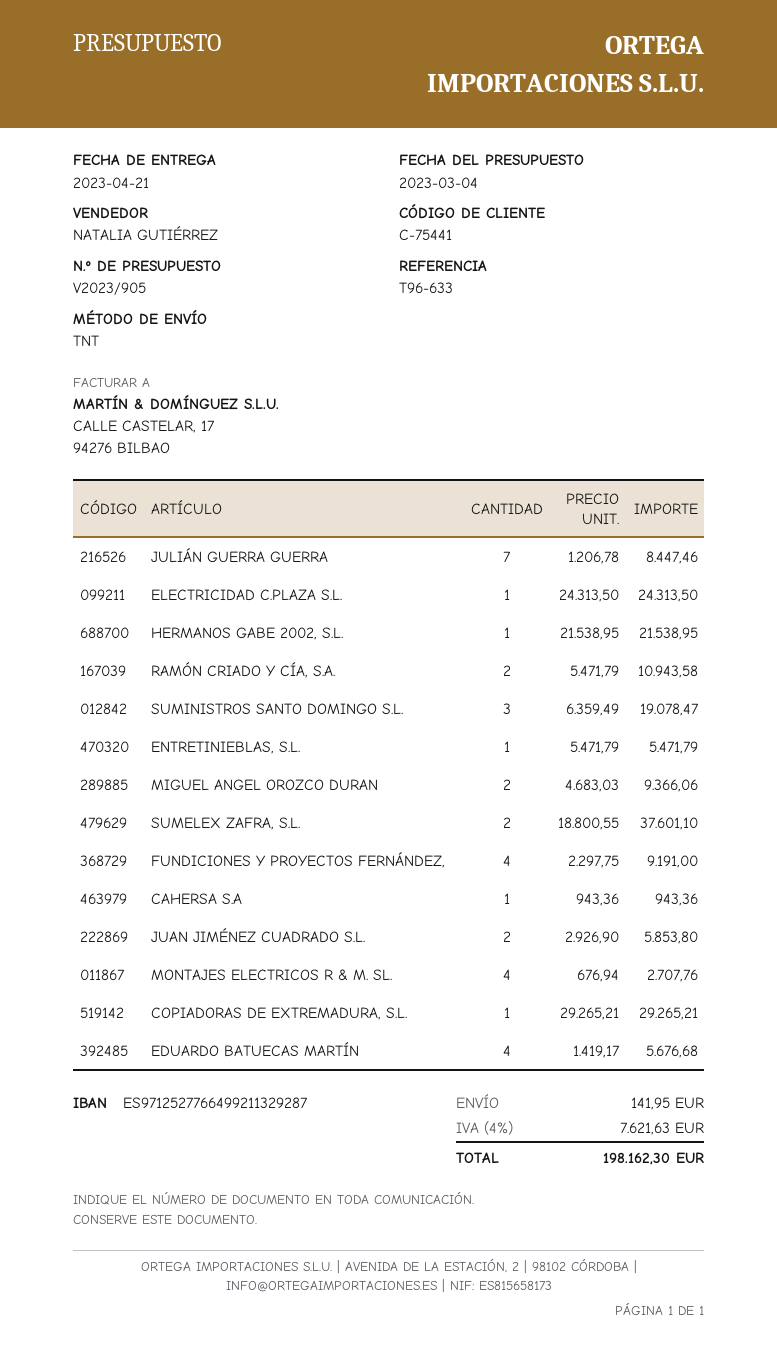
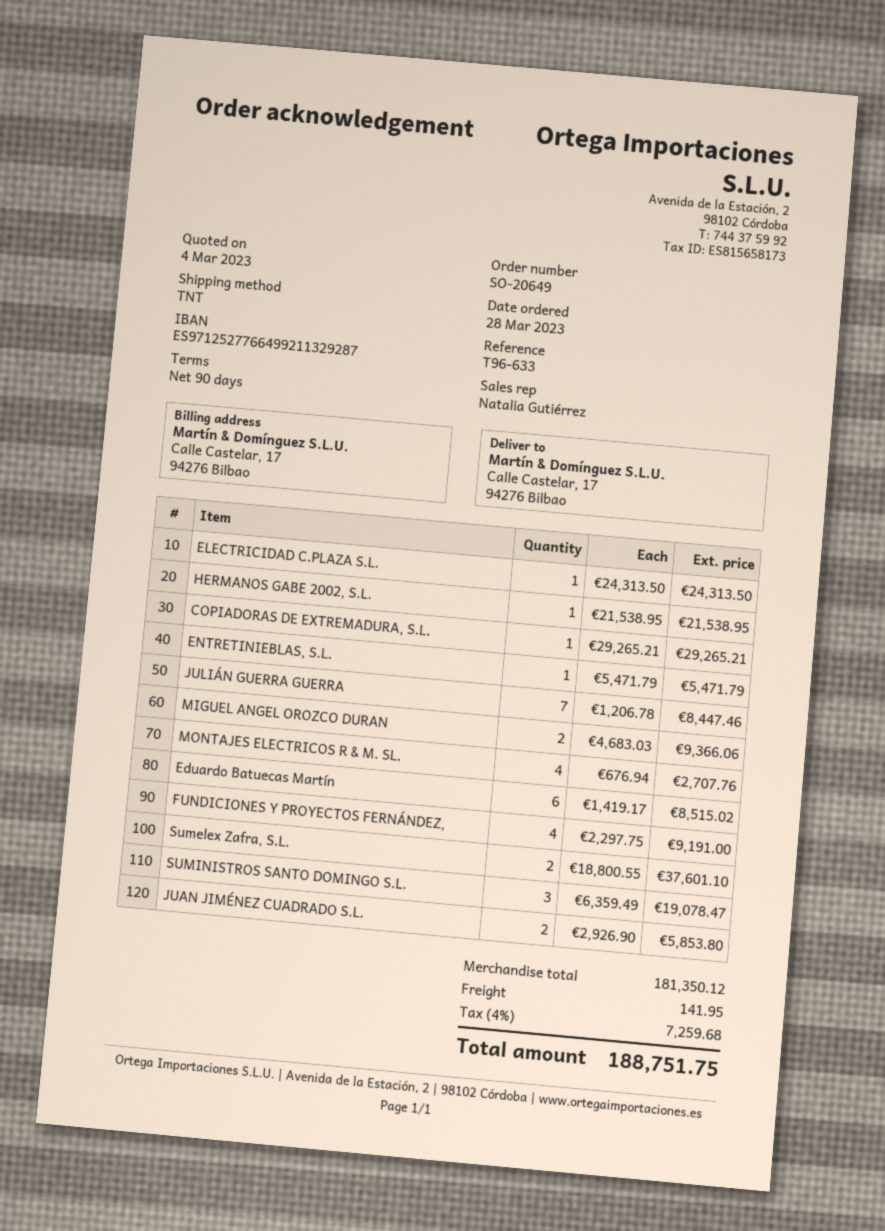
RAMÓN CRIADO Y CÍA, S.A.: 2 x 5471.79 = 10943.58 -> none
CAHERSA S.A: 1 x 943.36 = 943.36 -> none
EDUARDO BATUECAS MARTÍN: 4 x 1419.17 = 5676.68 -> 6 x 1419.17 = 8515.02
tax: 4% = 7621.63 -> 4% = 7259.68
total: 198162.30 -> 188751.75

